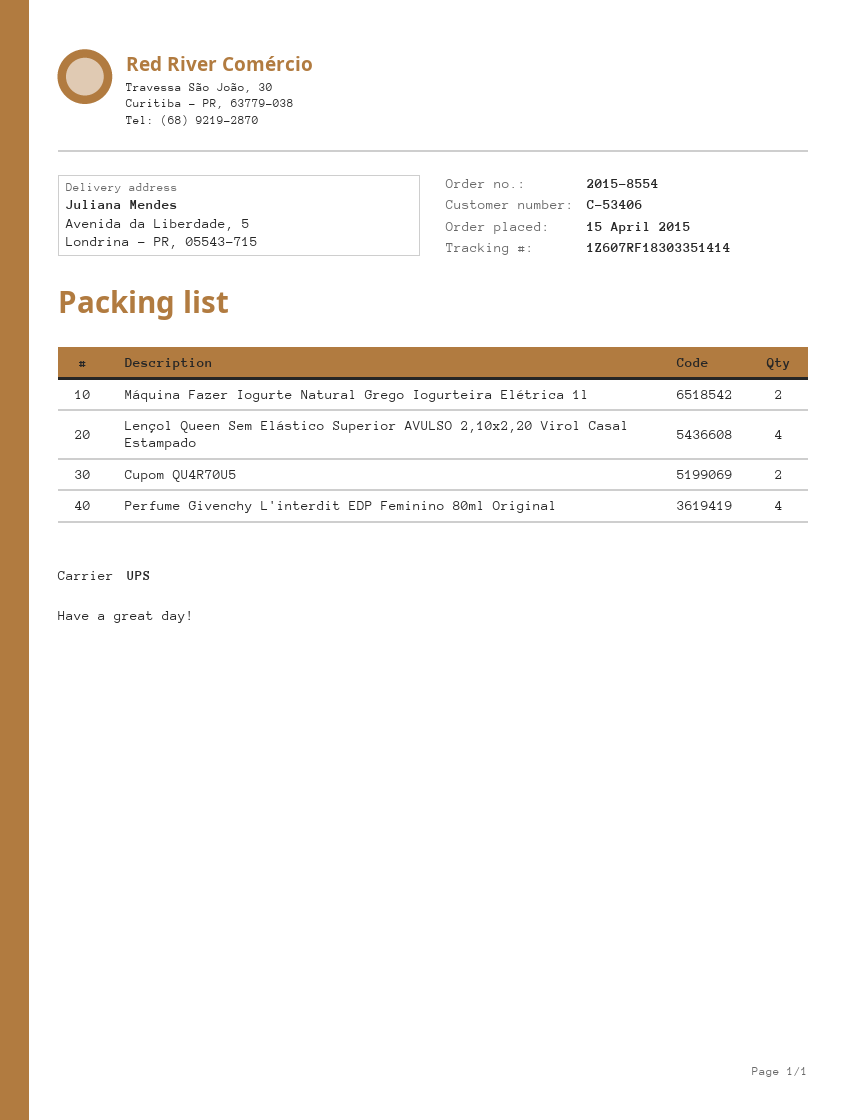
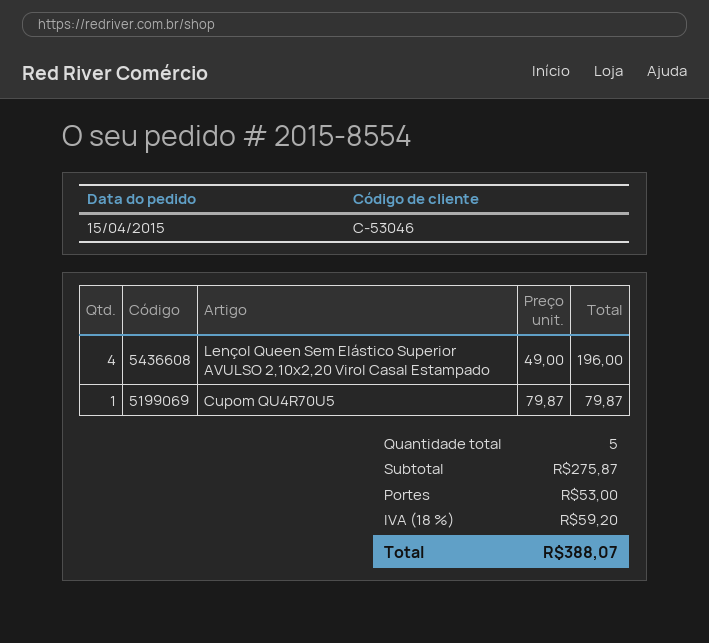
customer number: C-53406 -> C-53046
Máquina Fazer Iogurte Natural Grego Iogurteira Elétrica 1l: 2 -> none
Cupom QU4R70U5: 2 -> 1
Perfume Givenchy L'interdit EDP Feminino 80ml Original: 4 -> none

